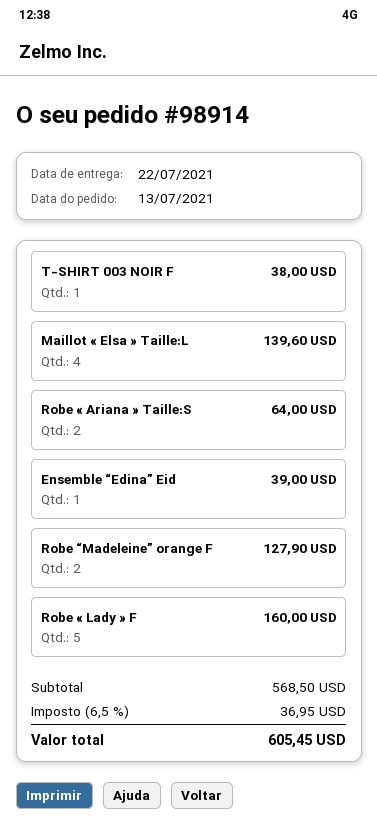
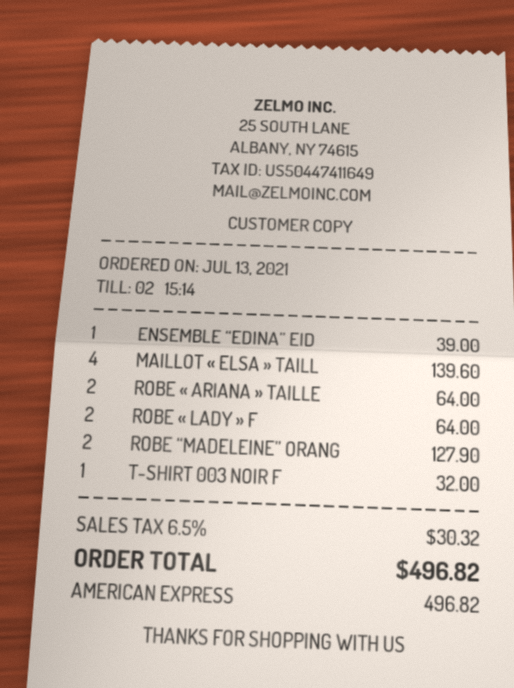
T-SHIRT 003 NOIR F: 1 for 38.00 -> 1 for 32.00
Robe « Lady » F: 5 for 160.00 -> 2 for 64.00
tax: 6.5% = 36.95 -> 6.5% = 30.32
total: 605.45 -> 496.82

